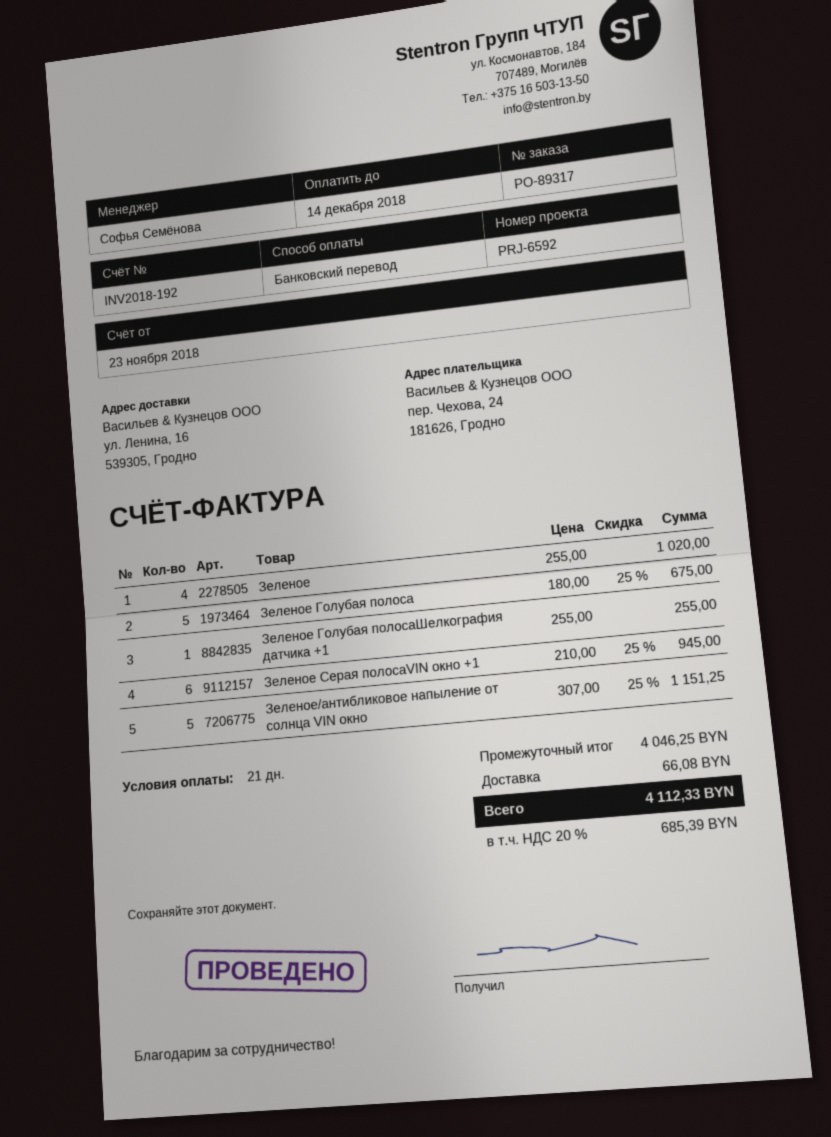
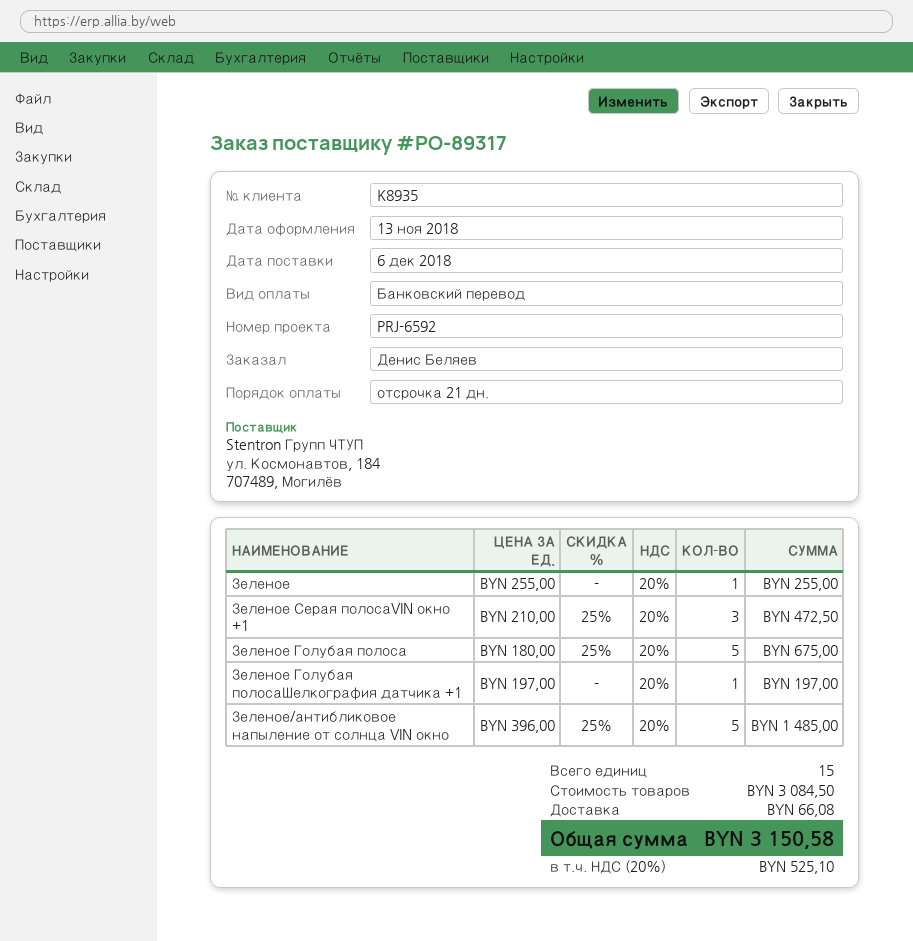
Зеленое: 4 x 255.00 = 1020.00 -> 1 x 255.00 = 255.00
Зеленое Голубая полосаШелкография датчика +1: 1 x 255.00 = 255.00 -> 1 x 197.00 = 197.00
Зеленое Серая полосаVIN окно +1: 6 x 210.00 - 25% = 945.00 -> 3 x 210.00 - 25% = 472.50
Зеленое/антибликовое напыление от солнца VIN окно: 5 x 307.00 - 25% = 1151.25 -> 5 x 396.00 - 25% = 1485.00
subtotal: 4046.25 -> 3084.50
tax: 20% = 685.39 -> 20% = 525.10
total: 4112.33 -> 3150.58

